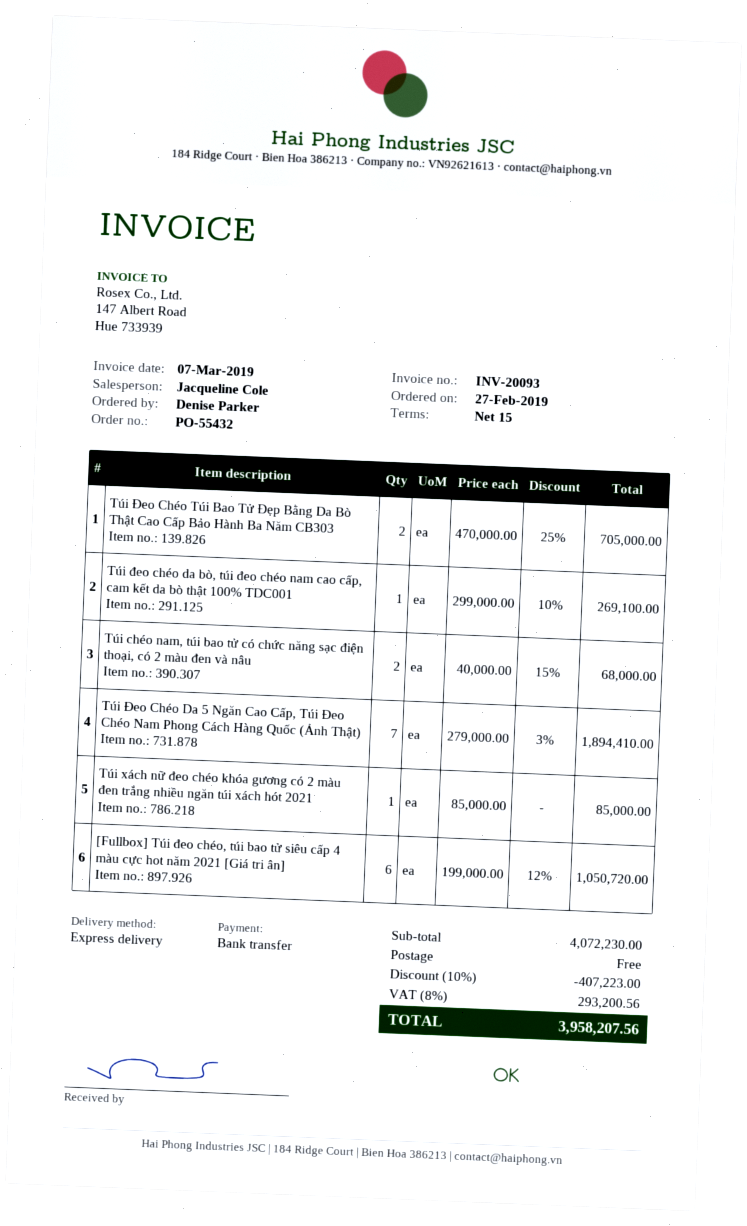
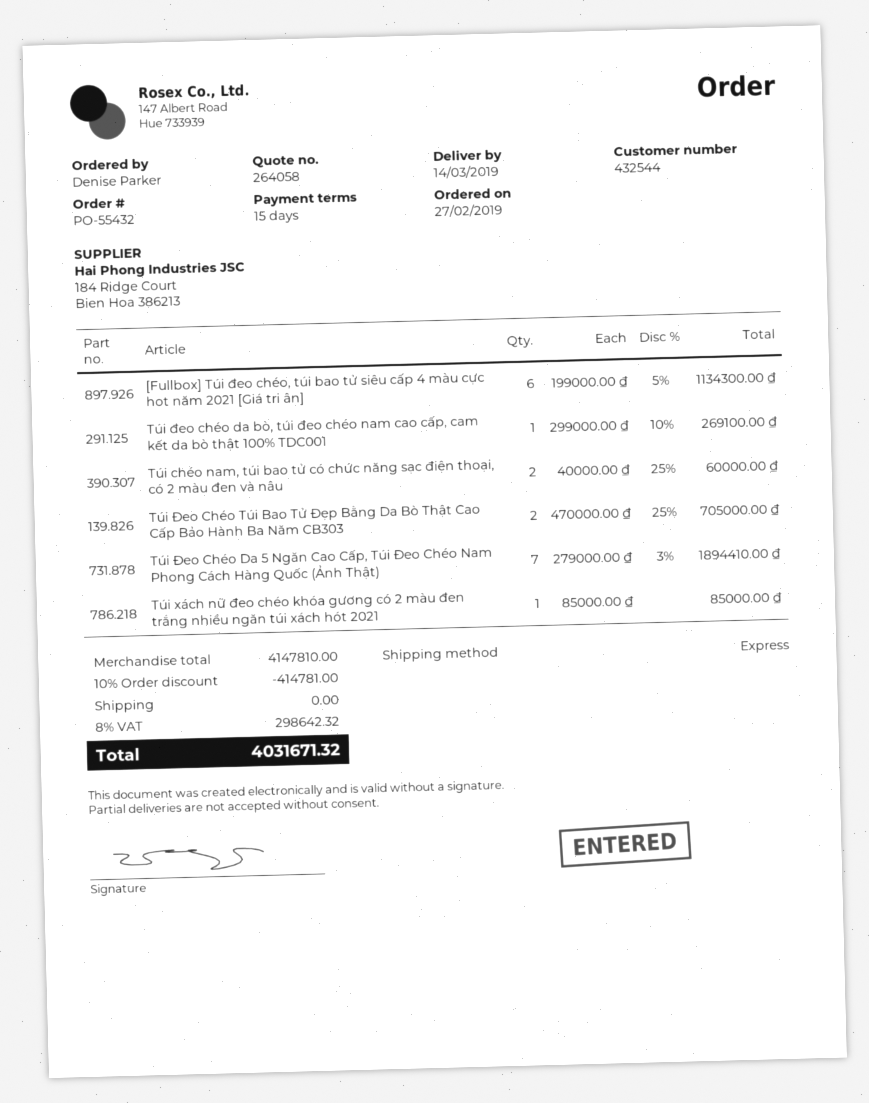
Túi chéo nam, túi bao tử có chức năng sạc điện thoại, có 2 màu đen và nâu: 2 x 40000.00 - 15% = 68000.00 -> 2 x 40000.00 - 25% = 60000.00
[Fullbox] Túi đeo chéo, túi bao tử siêu cấp 4 màu cực hot năm 2021 [Giá tri ân]: 6 x 199000.00 - 12% = 1050720.00 -> 6 x 199000.00 - 5% = 1134300.00
subtotal: 4072230.00 -> 4147810.00
discount: 10% = 407223.00 -> 10% = 414781.00
tax: 8% = 293200.56 -> 8% = 298642.32
total: 3958207.56 -> 4031671.32

